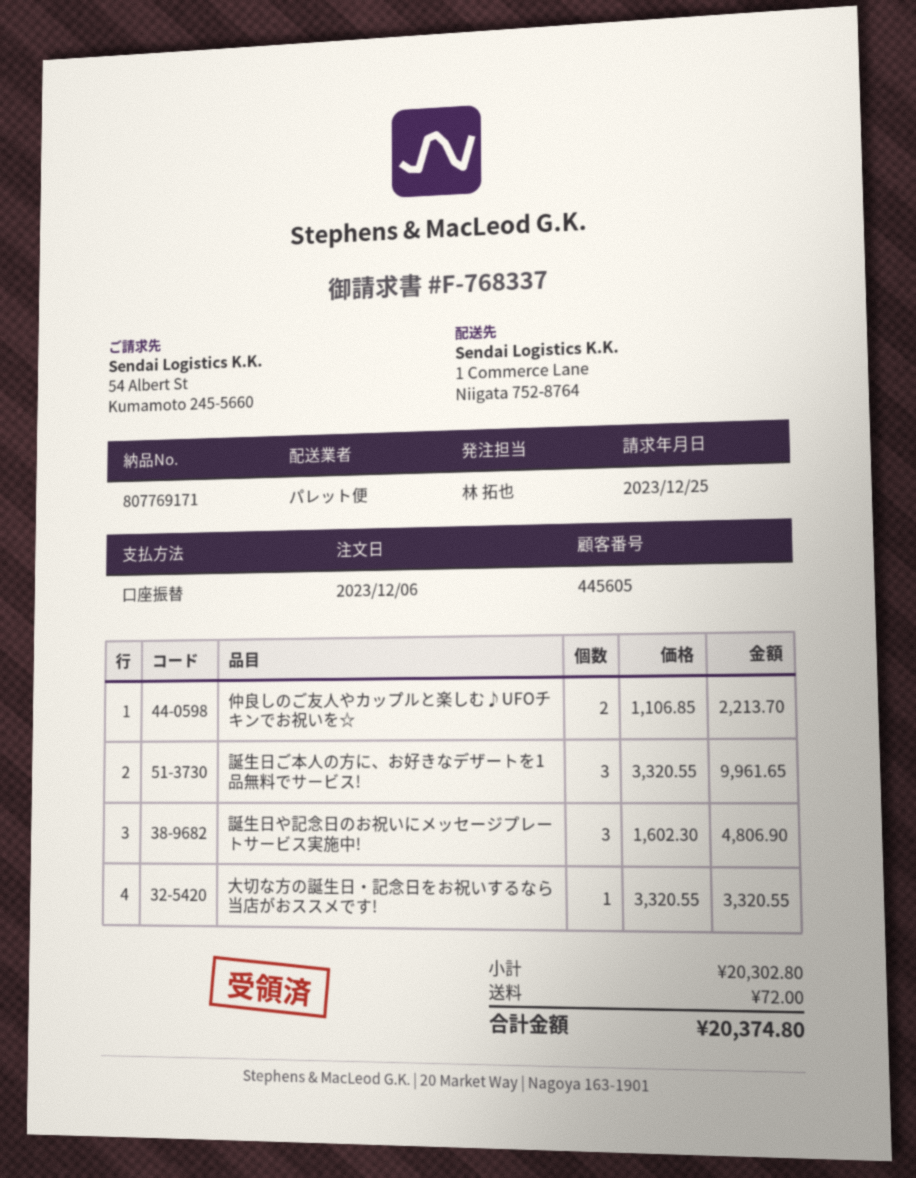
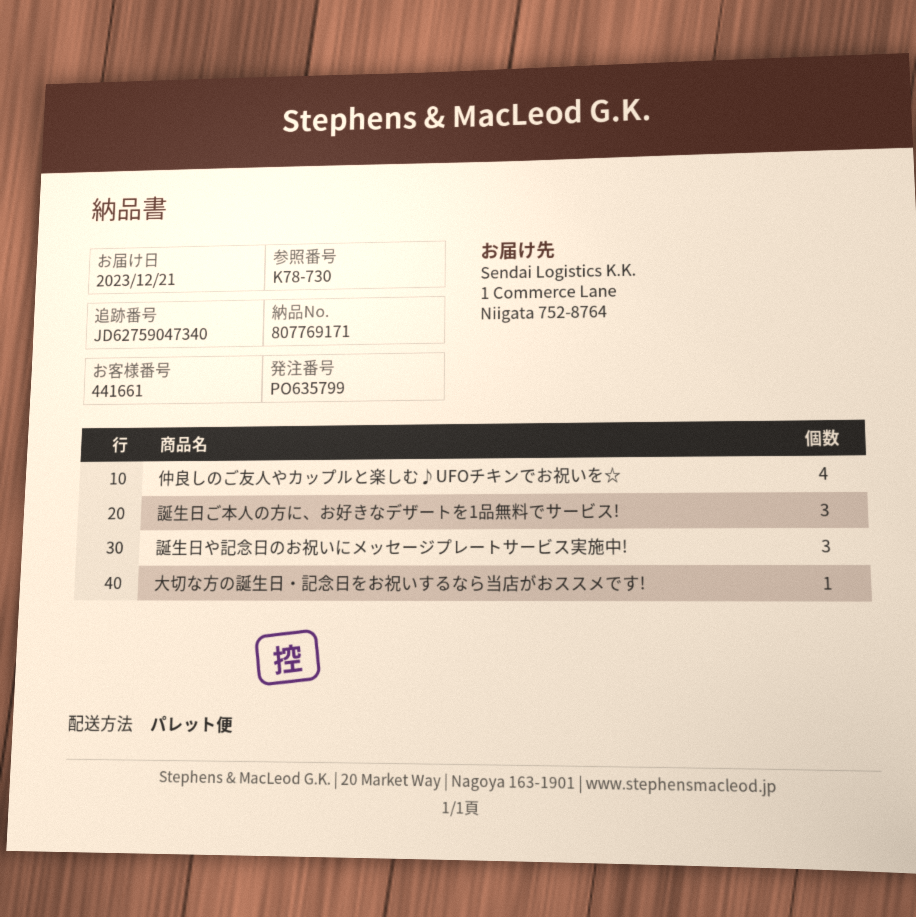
customer number: 445605 -> 441661
仲良しのご友人やカップルと楽しむ♪UFOチキンでお祝いを☆: 2 -> 4

